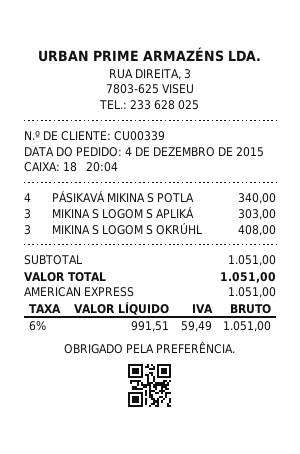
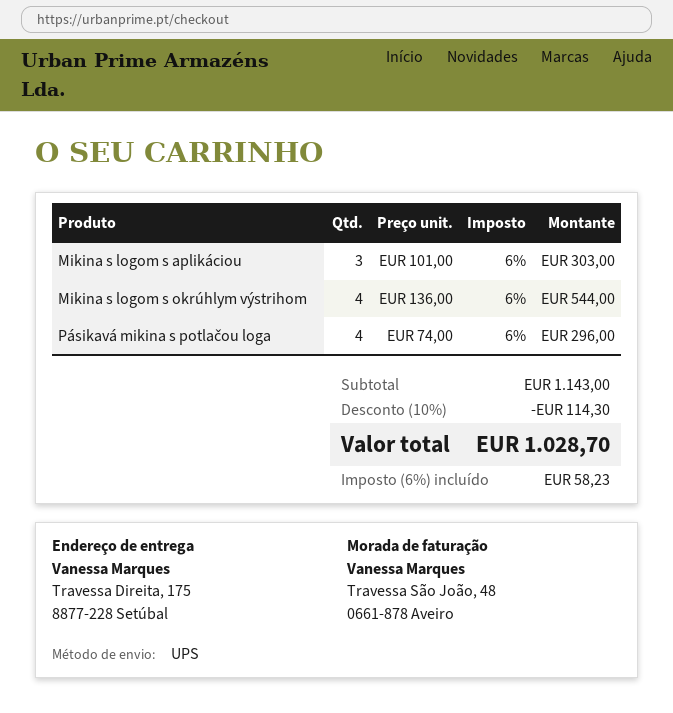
PÁSIKAVÁ MIKINA S POTLA: 4 for 340.00 -> 4 for 296.00
MIKINA S LOGOM S OKRÚHL: 3 for 408.00 -> 4 for 544.00
subtotal: 1051.00 -> 1143.00
discount: none -> 10% = 114.30
tax: 6% = 59.49 -> 6% = 58.23
total: 1051.00 -> 1028.70

